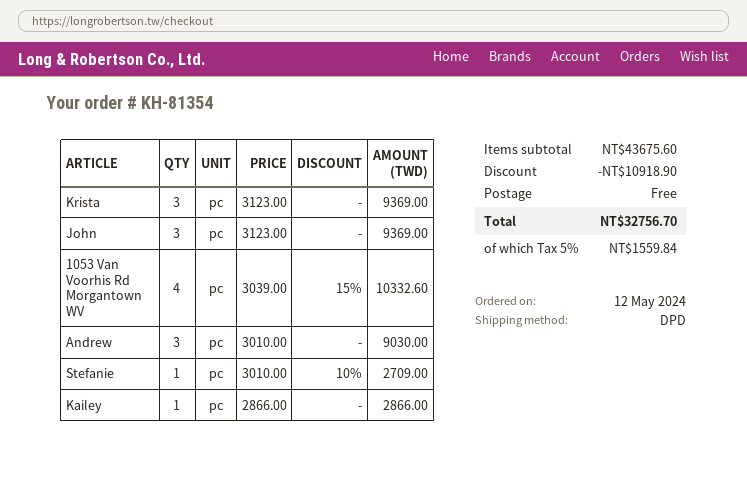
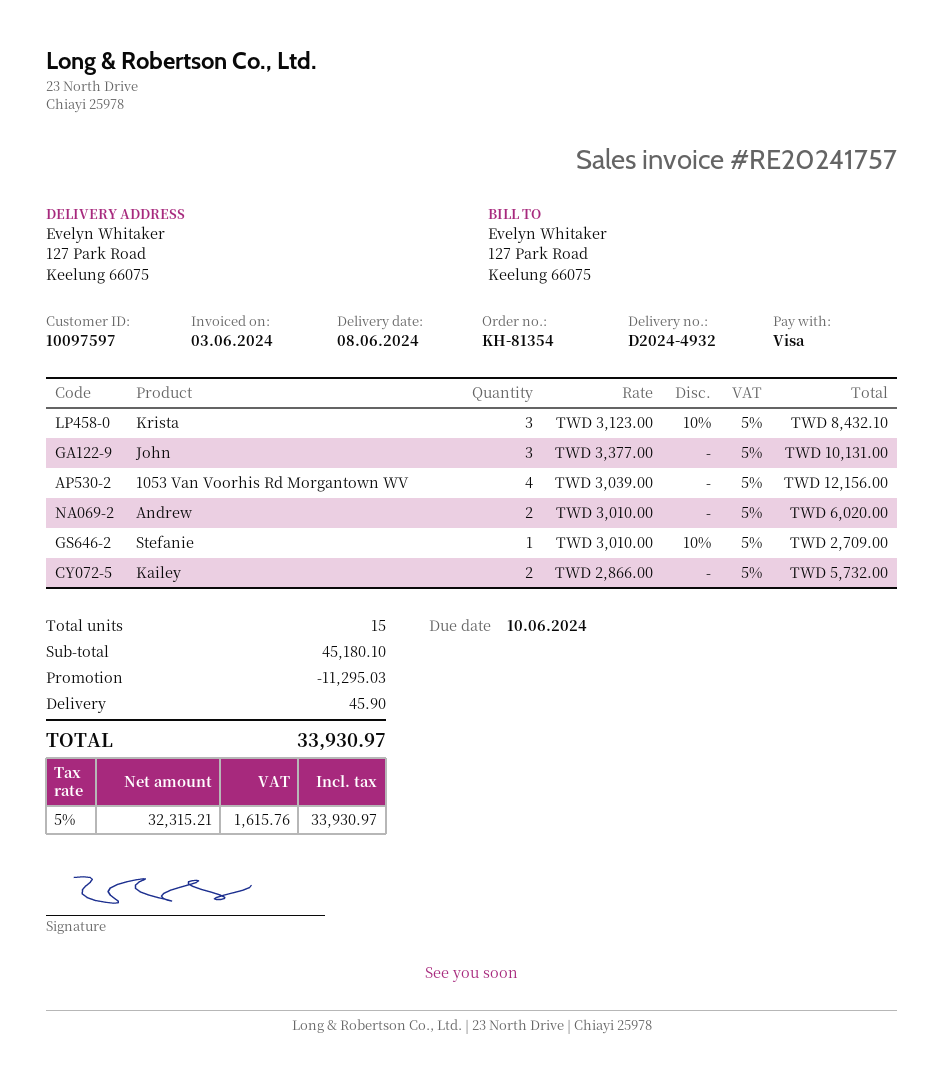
Krista: 3 x 3123.00 = 9369.00 -> 3 x 3123.00 - 10% = 8432.10
John: 3 x 3123.00 = 9369.00 -> 3 x 3377.00 = 10131.00
1053 Van Voorhis Rd Morgantown WV: 4 x 3039.00 - 15% = 10332.60 -> 4 x 3039.00 = 12156.00
Andrew: 3 x 3010.00 = 9030.00 -> 2 x 3010.00 = 6020.00
Kailey: 1 x 2866.00 = 2866.00 -> 2 x 2866.00 = 5732.00
subtotal: 43675.60 -> 45180.10
discount: 10918.90 -> 11295.03
shipping: 0.00 -> 45.90
tax: 5% = 1559.84 -> 5% = 1615.76
total: 32756.70 -> 33930.97

